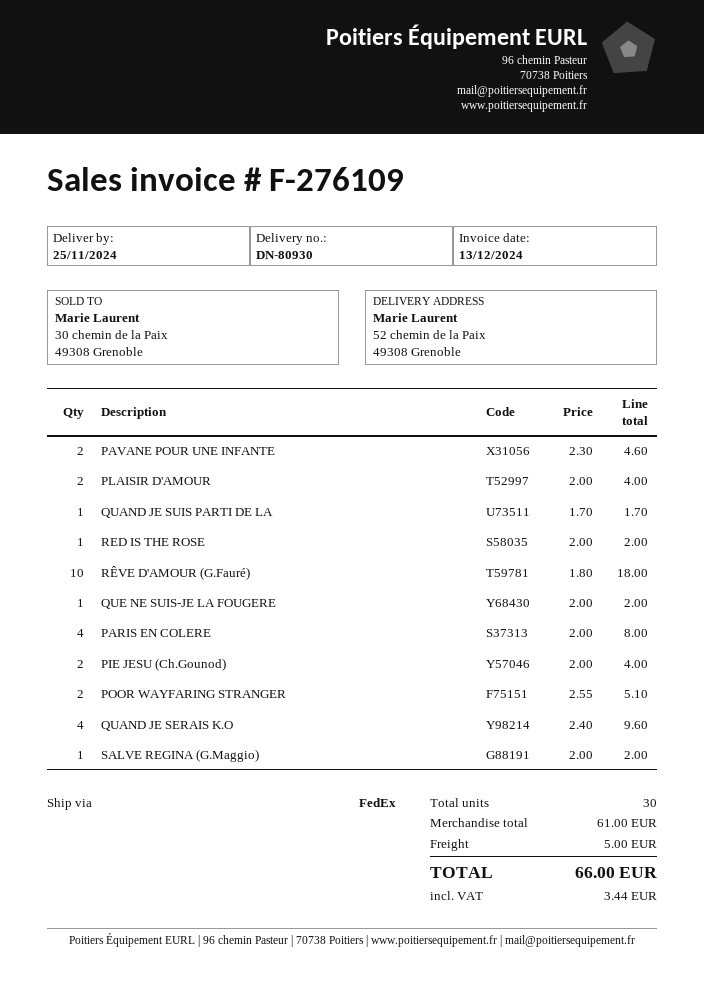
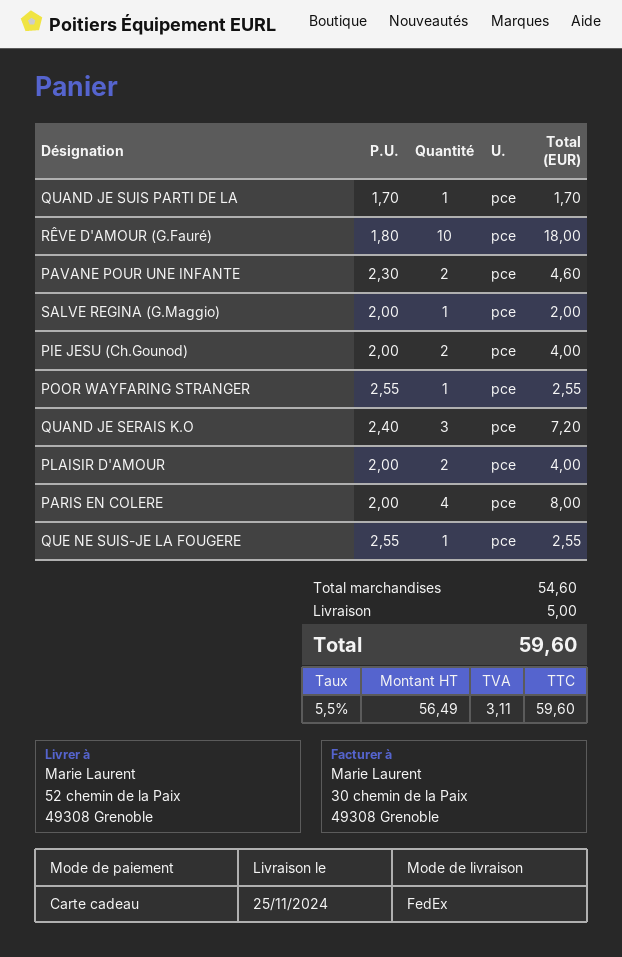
RED IS THE ROSE: 1 x 2.00 = 2.00 -> none
QUE NE SUIS-JE LA FOUGERE: 1 x 2.00 = 2.00 -> 1 x 2.55 = 2.55
POOR WAYFARING STRANGER: 2 x 2.55 = 5.10 -> 1 x 2.55 = 2.55
QUAND JE SERAIS K.O: 4 x 2.40 = 9.60 -> 3 x 2.40 = 7.20
subtotal: 61.00 -> 54.60
tax: 3.44 -> 3.11
total: 66.00 -> 59.60

